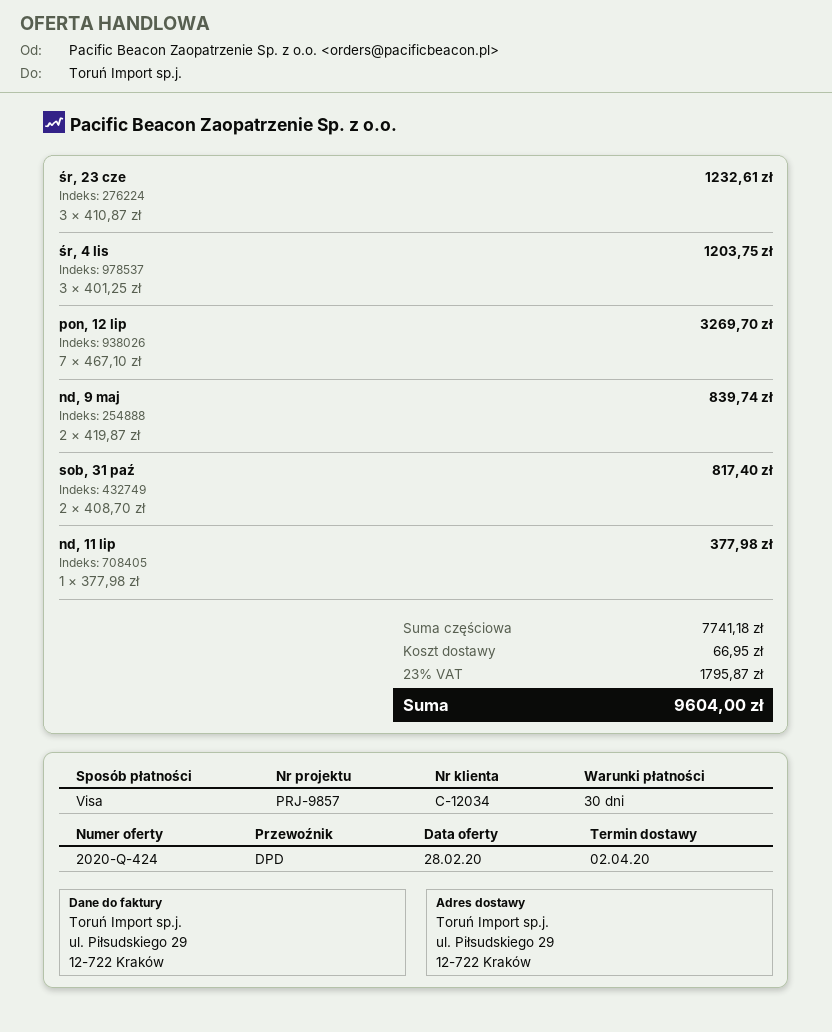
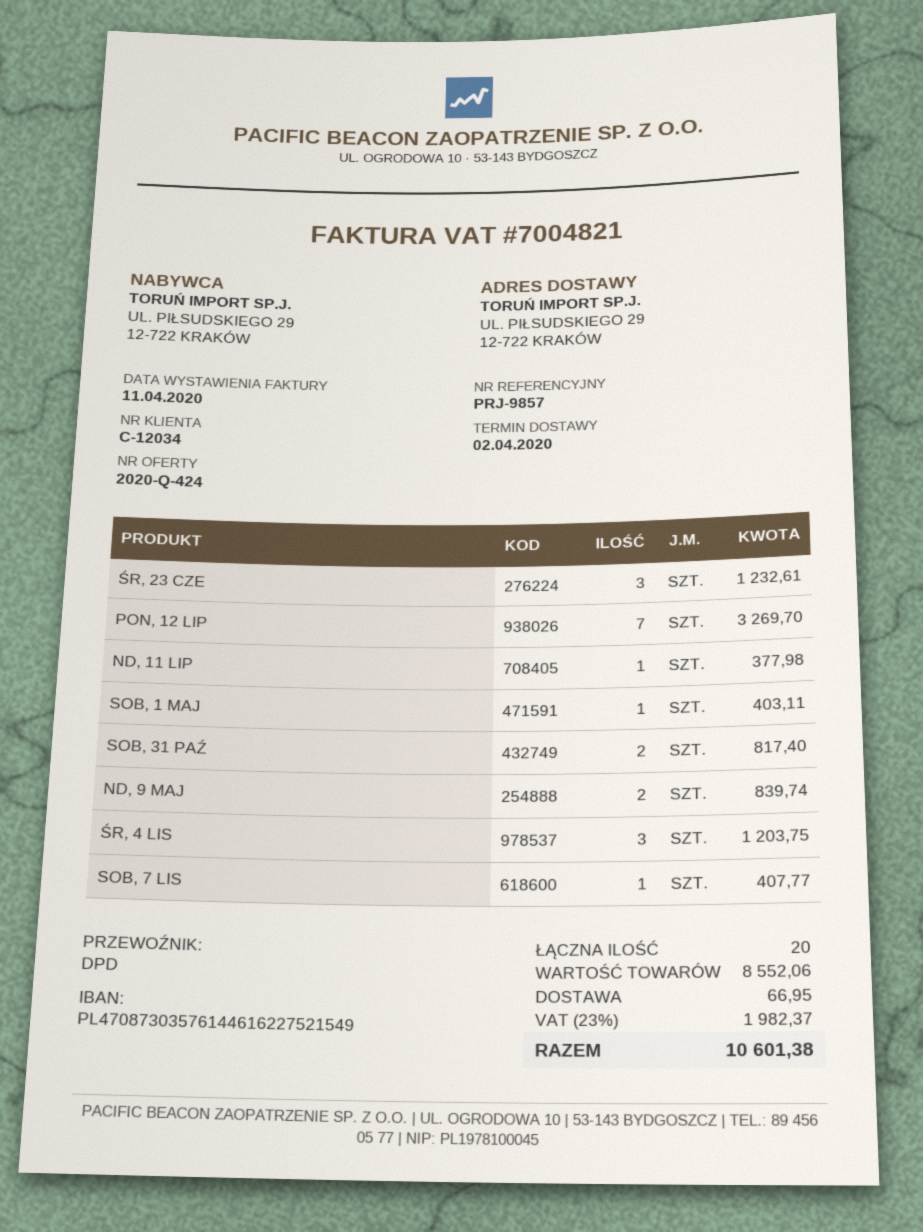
SOB, 1 MAJ: none -> 1 for 403.11
SOB, 7 LIS: none -> 1 for 407.77
subtotal: 7741.18 -> 8552.06
tax: 23% = 1795.87 -> 23% = 1982.37
total: 9604.00 -> 10601.38

